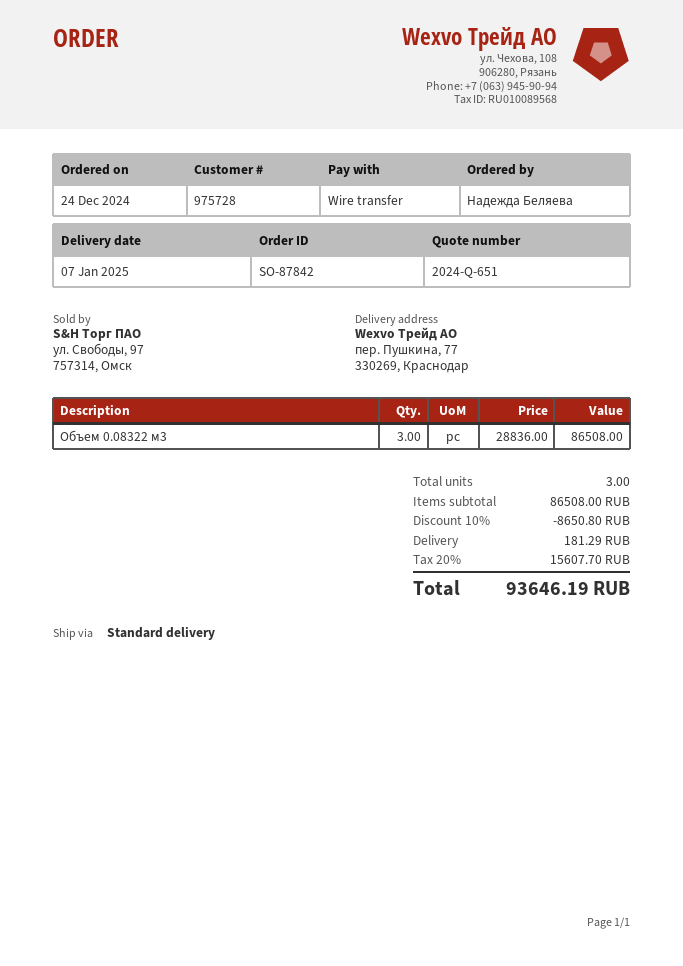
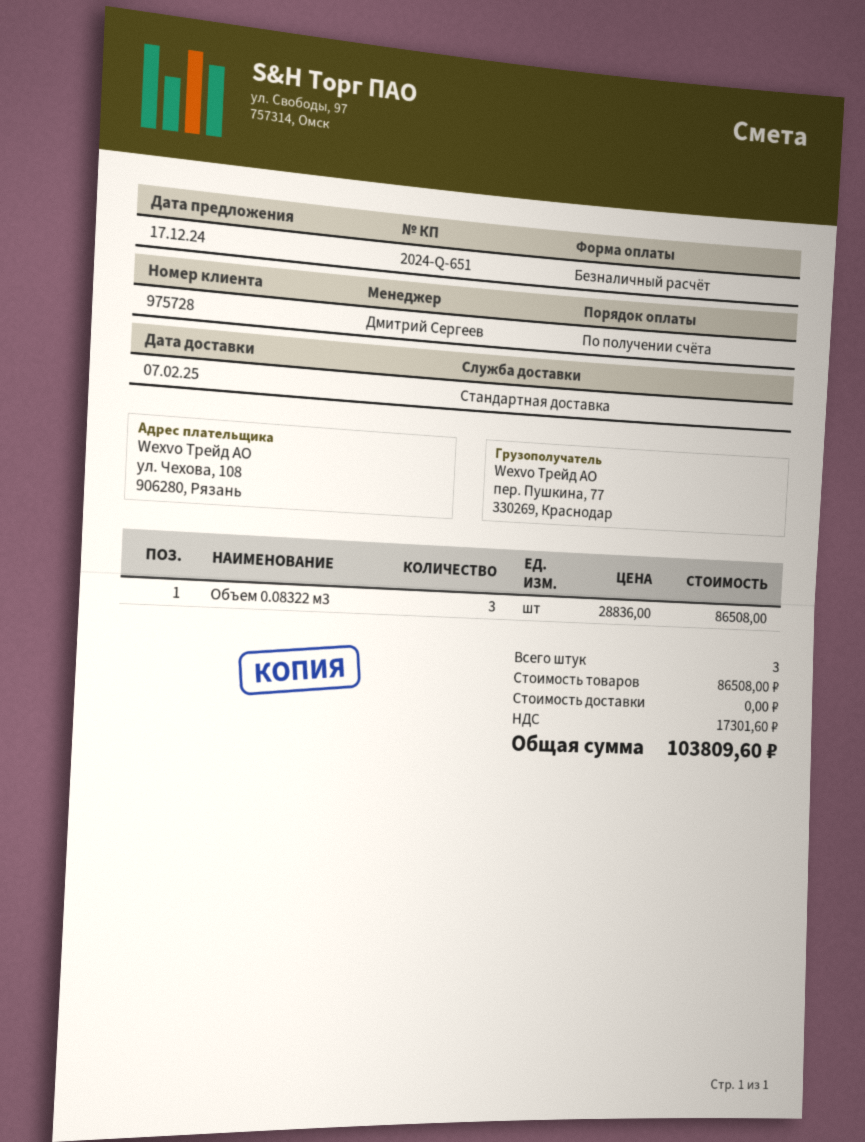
delivery date: 2025-01-07 -> 2025-02-07
discount: 10% = 8650.80 -> none
shipping: 181.29 -> 0.00
tax: 15607.70 -> 17301.60
total: 93646.19 -> 103809.60

